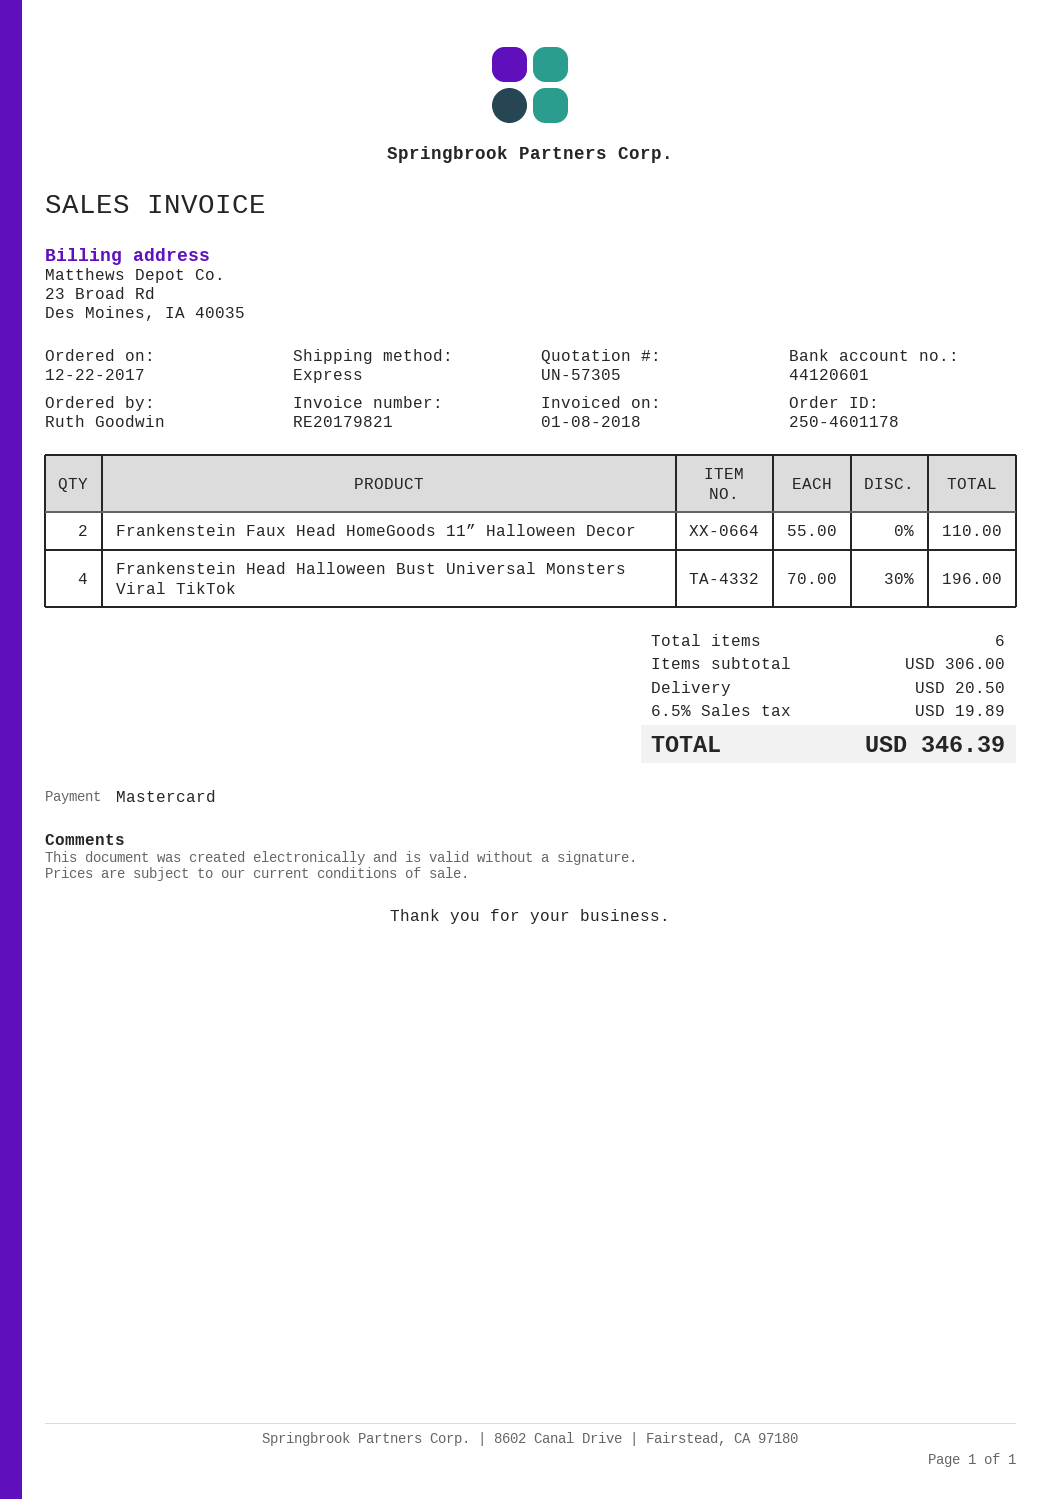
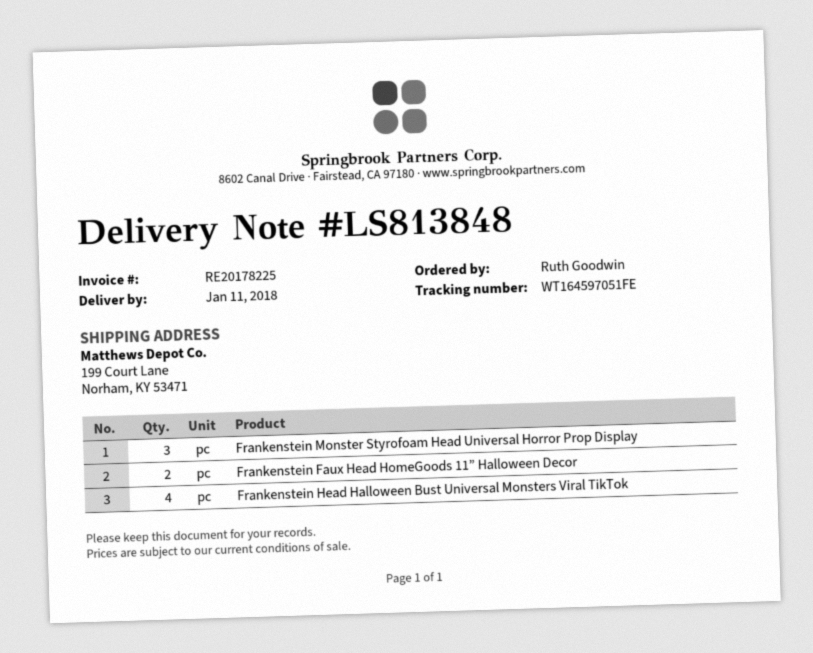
invoice number: RE20179821 -> RE20178225
Frankenstein Monster Styrofoam Head Universal Horror Prop Display: none -> 3

